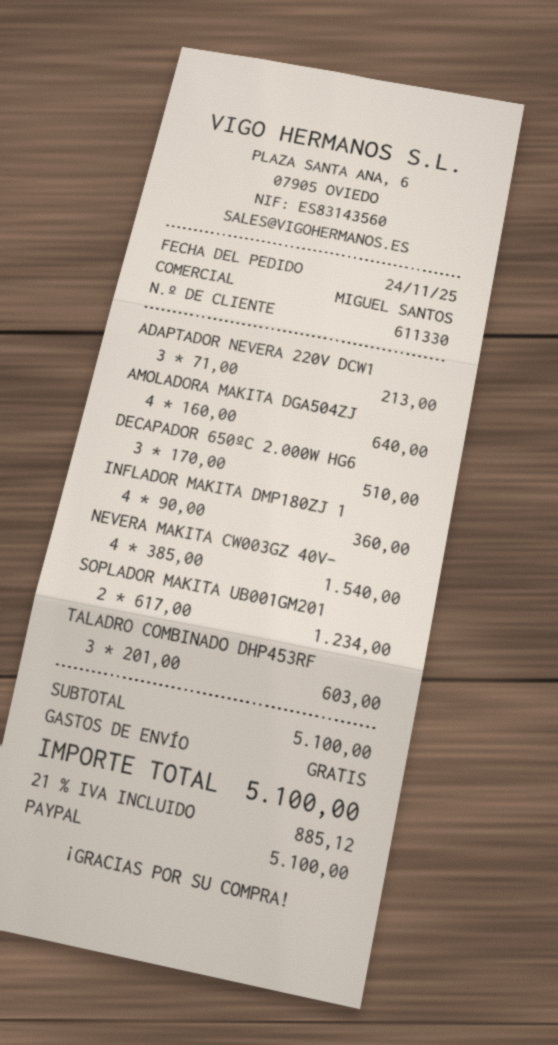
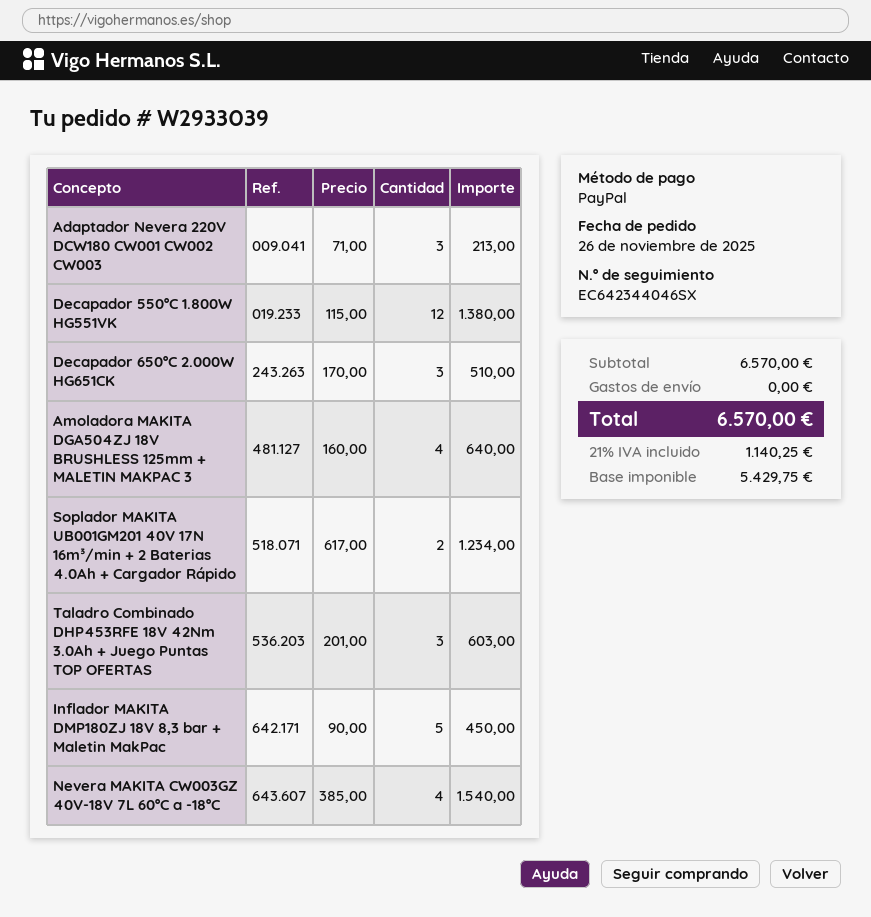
order date: 2025-11-24 -> 2025-11-26
INFLADOR MAKITA DMP180ZJ 1: 4 x 90.00 = 360.00 -> 5 x 90.00 = 450.00
Decapador 550ºC 1.800W HG551VK: none -> 12 x 115.00 = 1380.00
subtotal: 5100.00 -> 6570.00
tax: 21% = 885.12 -> 21% = 1140.25
total: 5100.00 -> 6570.00

